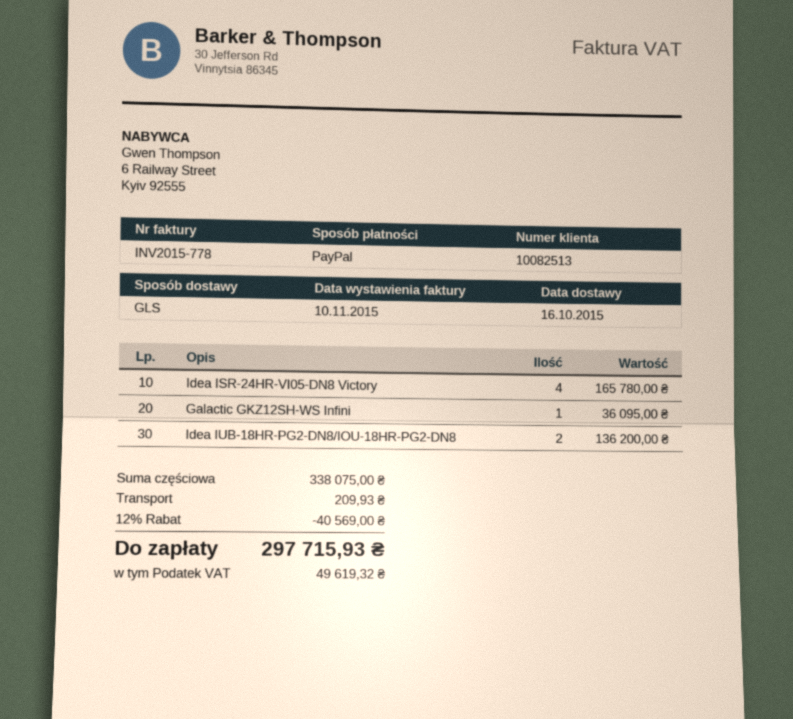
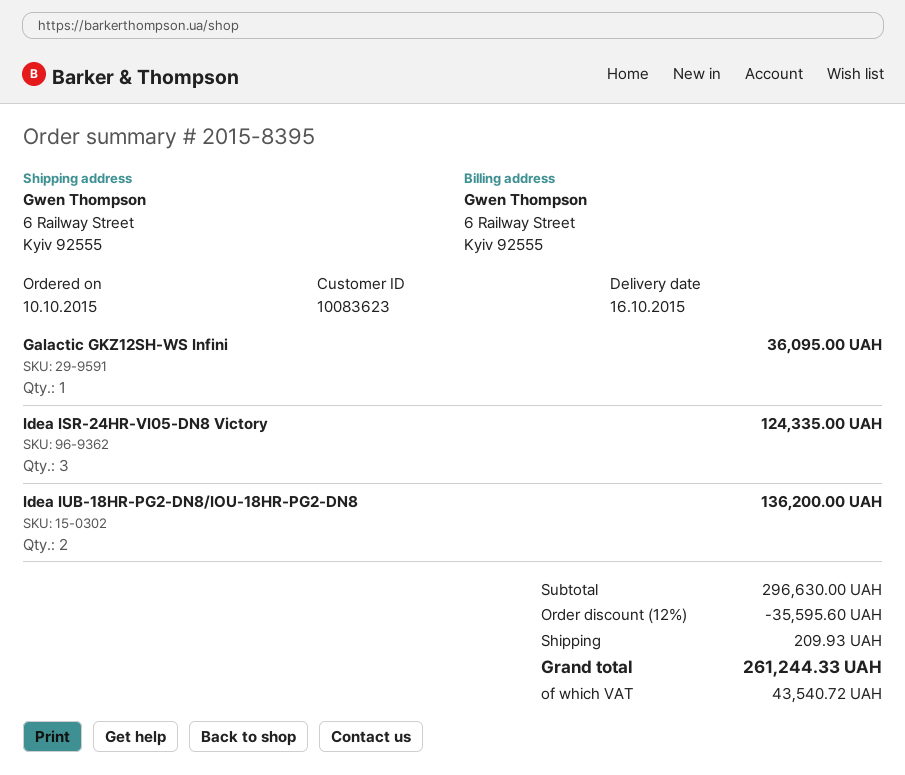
customer number: 10082513 -> 10083623
Idea ISR-24HR-VI05-DN8 Victory: 4 for 165780.00 -> 3 for 124335.00
subtotal: 338075.00 -> 296630.00
discount: 12% = 40569.00 -> 12% = 35595.60
tax: 49619.32 -> 43540.72
total: 297715.93 -> 261244.33

